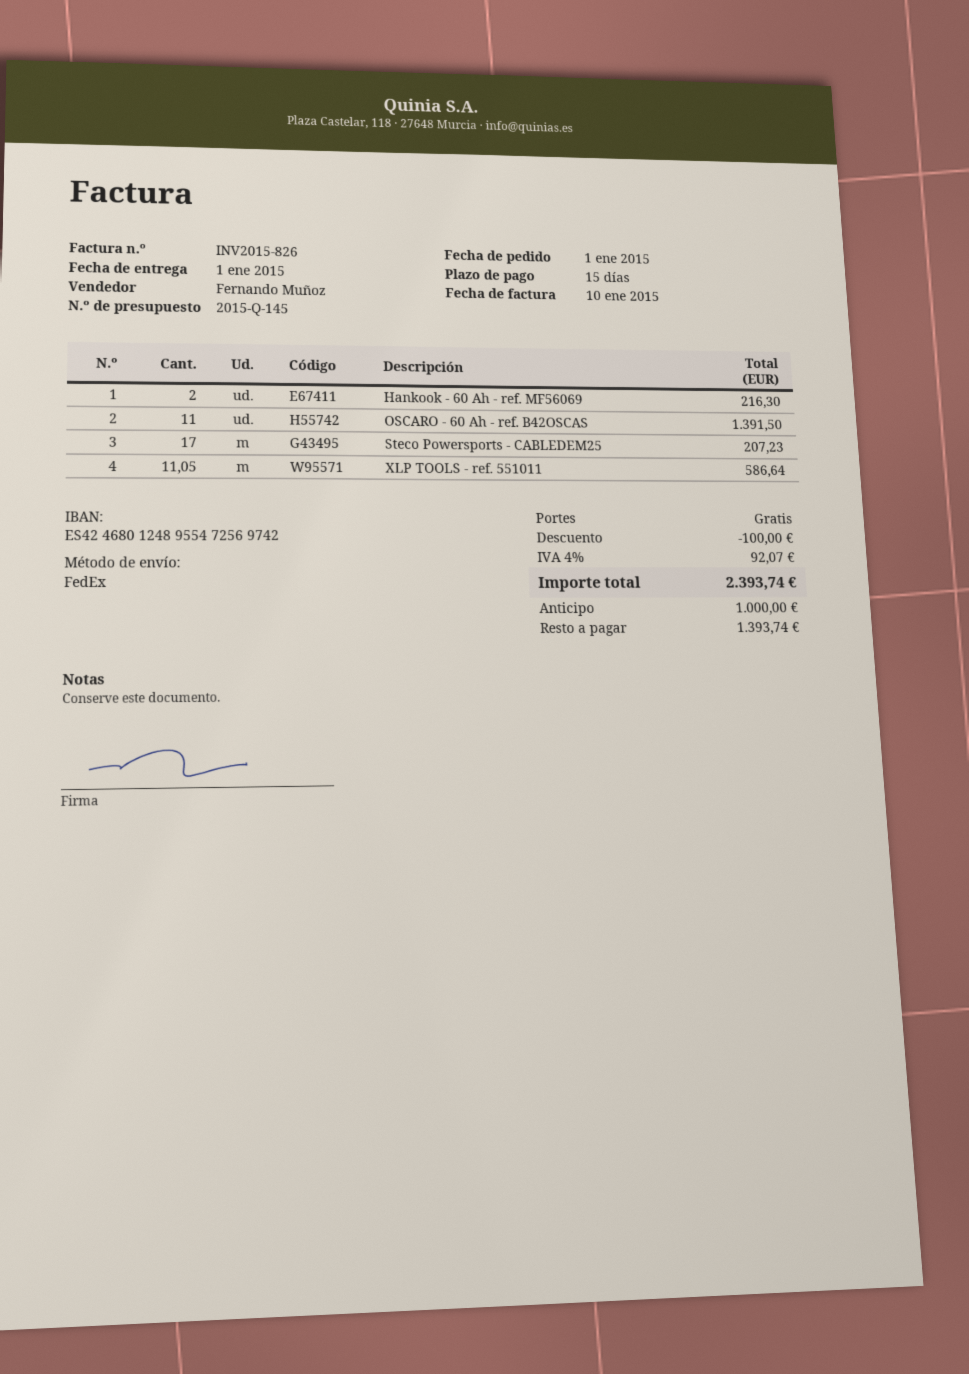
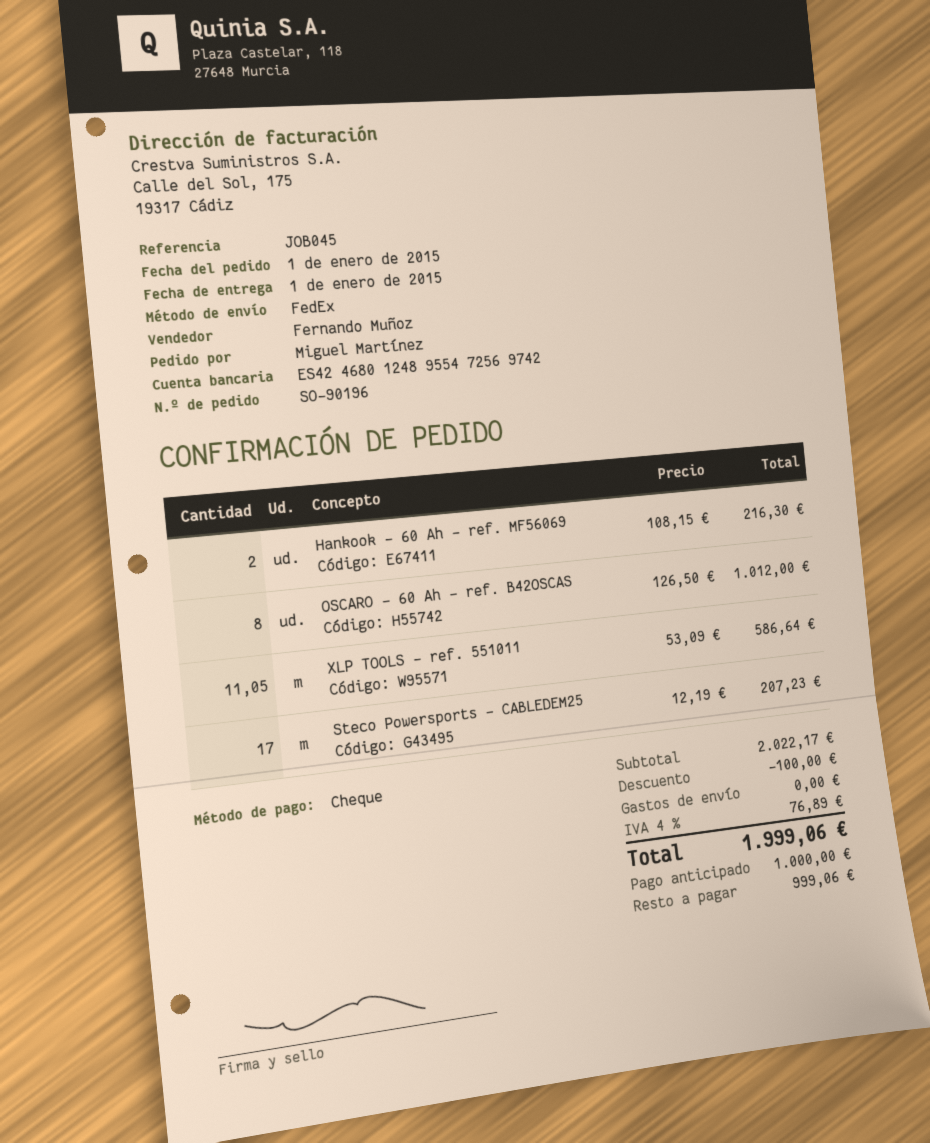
OSCARO - 60 Ah - ref. B42OSCAS: 11 for 1391.50 -> 8 for 1012.00
tax: 4% = 92.07 -> 4% = 76.89
total: 2393.74 -> 1999.06
balance: 1393.74 -> 999.06

